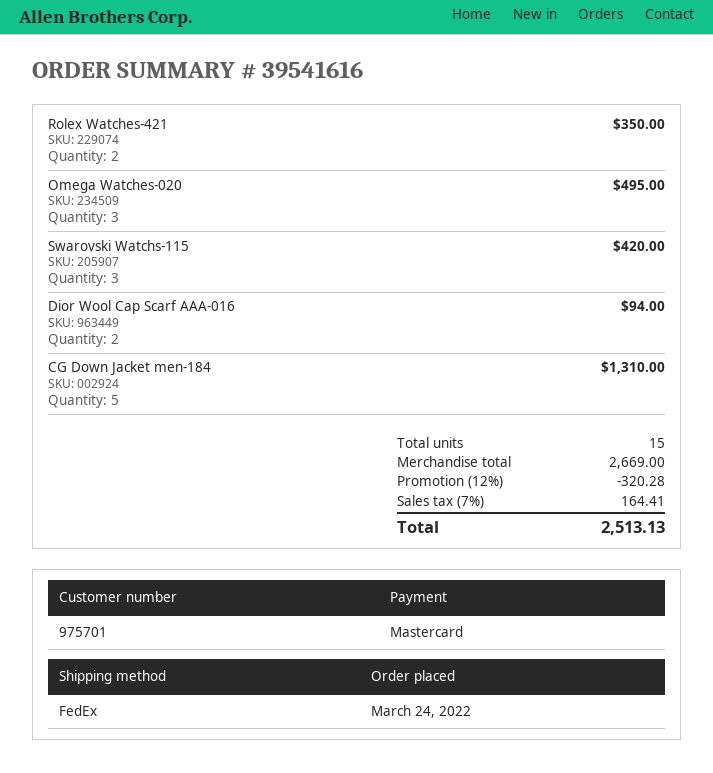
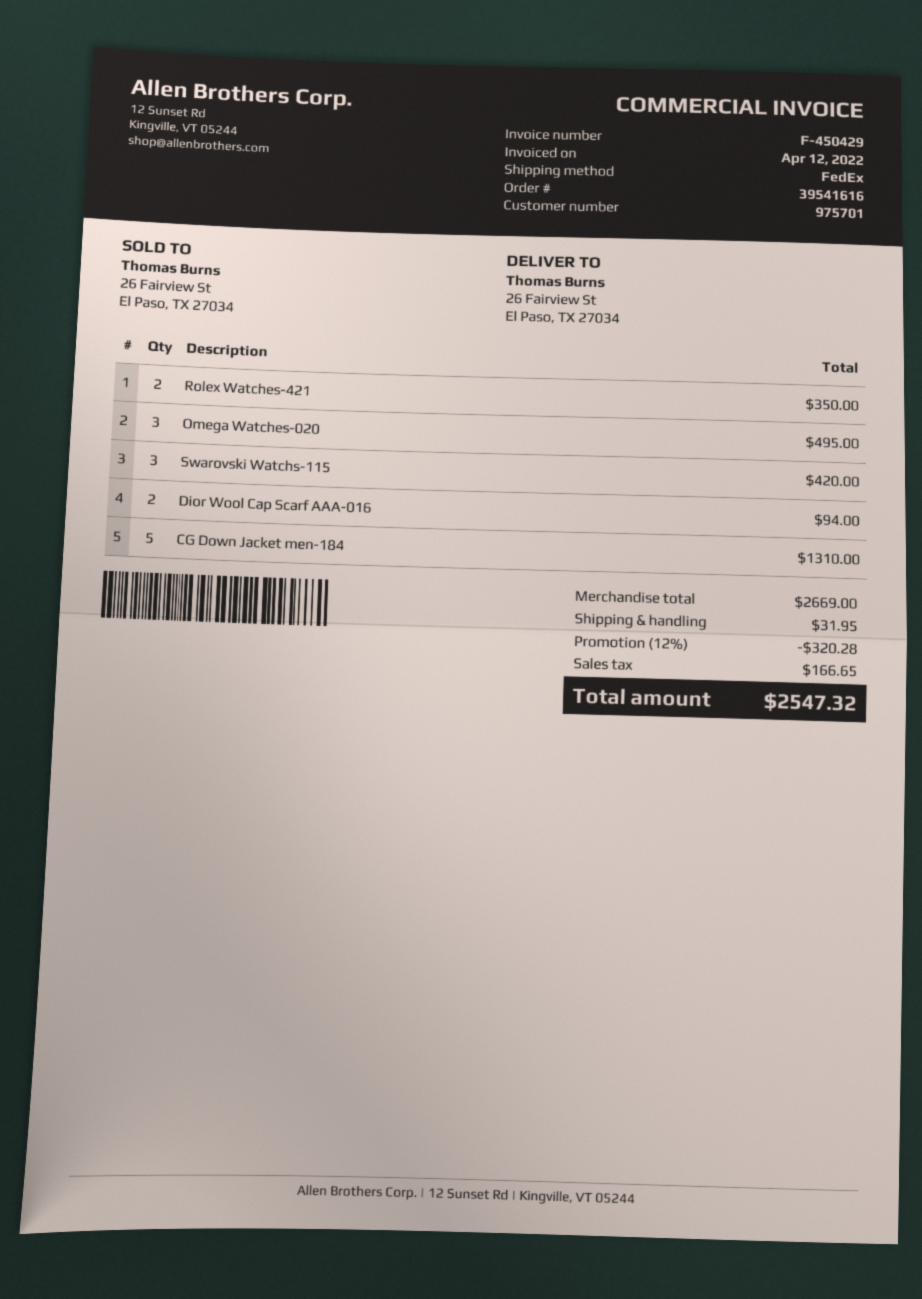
shipping: none -> 31.95
tax: 164.41 -> 166.65
total: 2513.13 -> 2547.32

